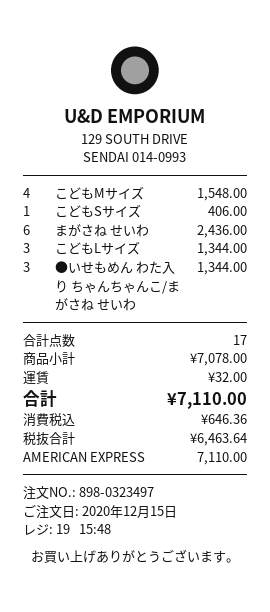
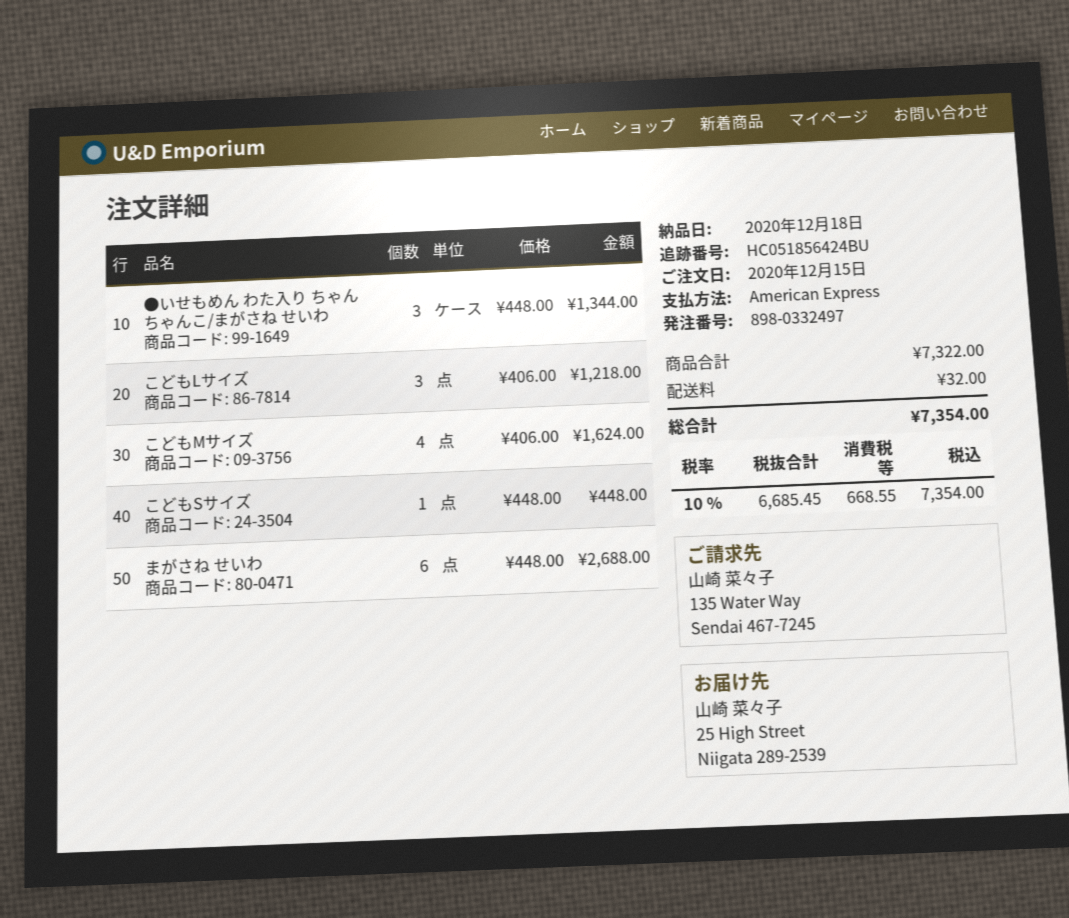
order number: 898-0323497 -> 898-0332497
こどもMサイズ: 4 for 1548.00 -> 4 for 1624.00
こどもSサイズ: 1 for 406.00 -> 1 for 448.00
まがさね せいわ: 6 for 2436.00 -> 6 for 2688.00
こどもLサイズ: 3 for 1344.00 -> 3 for 1218.00
subtotal: 7078.00 -> 7322.00
net: 6463.64 -> 6685.45
tax: 646.36 -> 668.55
total: 7110.00 -> 7354.00

